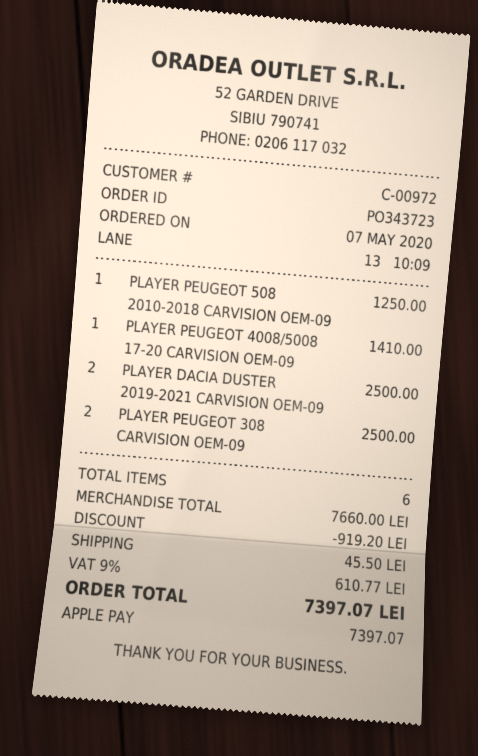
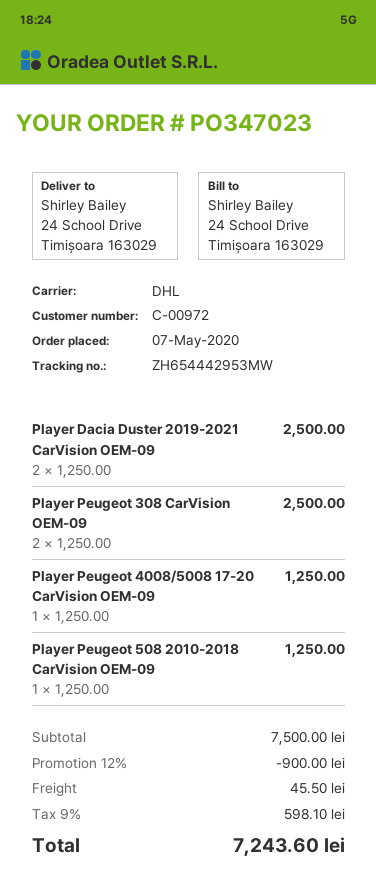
order number: PO343723 -> PO347023
PLAYER PEUGEOT 4008/5008 17-20 CARVISION OEM-09: 1 for 1410.00 -> 1 for 1250.00
subtotal: 7660.00 -> 7500.00
discount: 919.20 -> 900.00
tax: 9% = 610.77 -> 9% = 598.10
total: 7397.07 -> 7243.60

